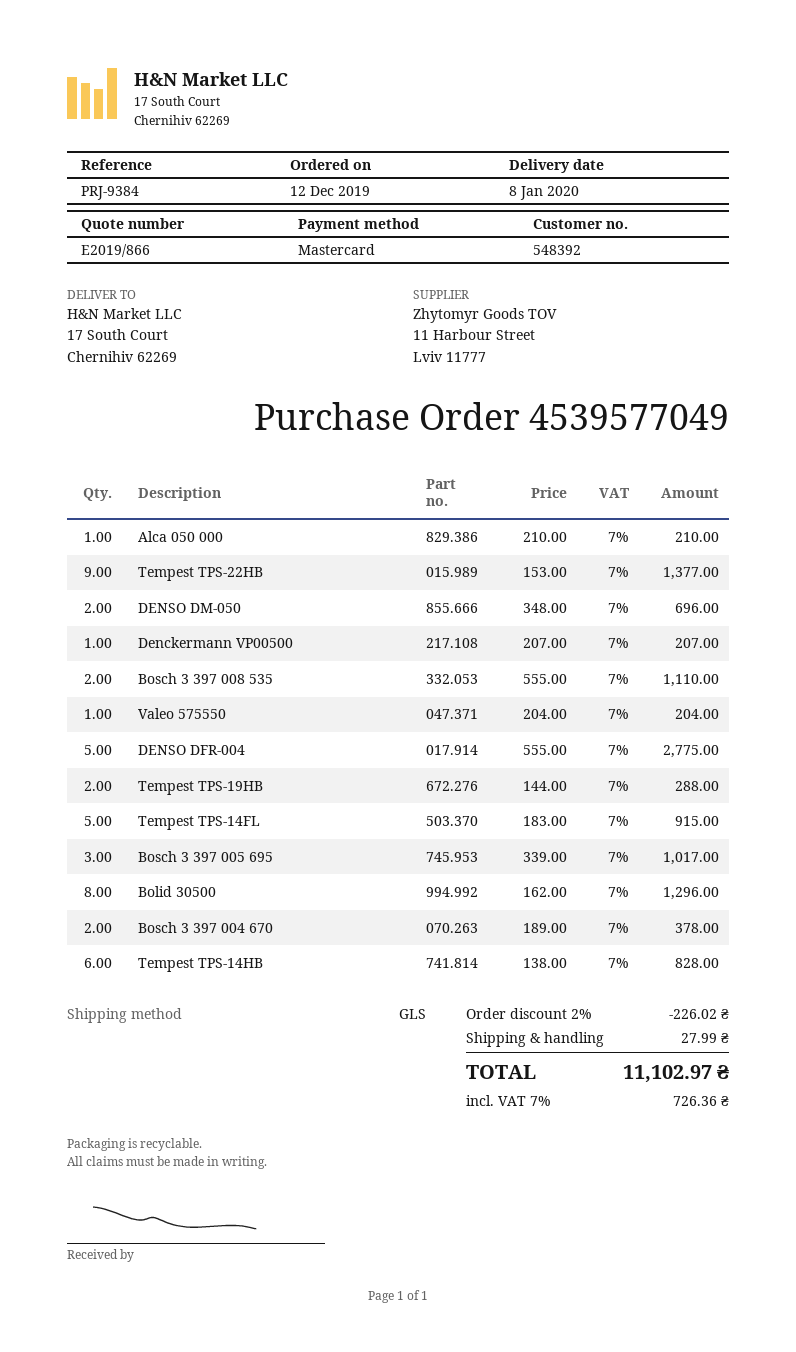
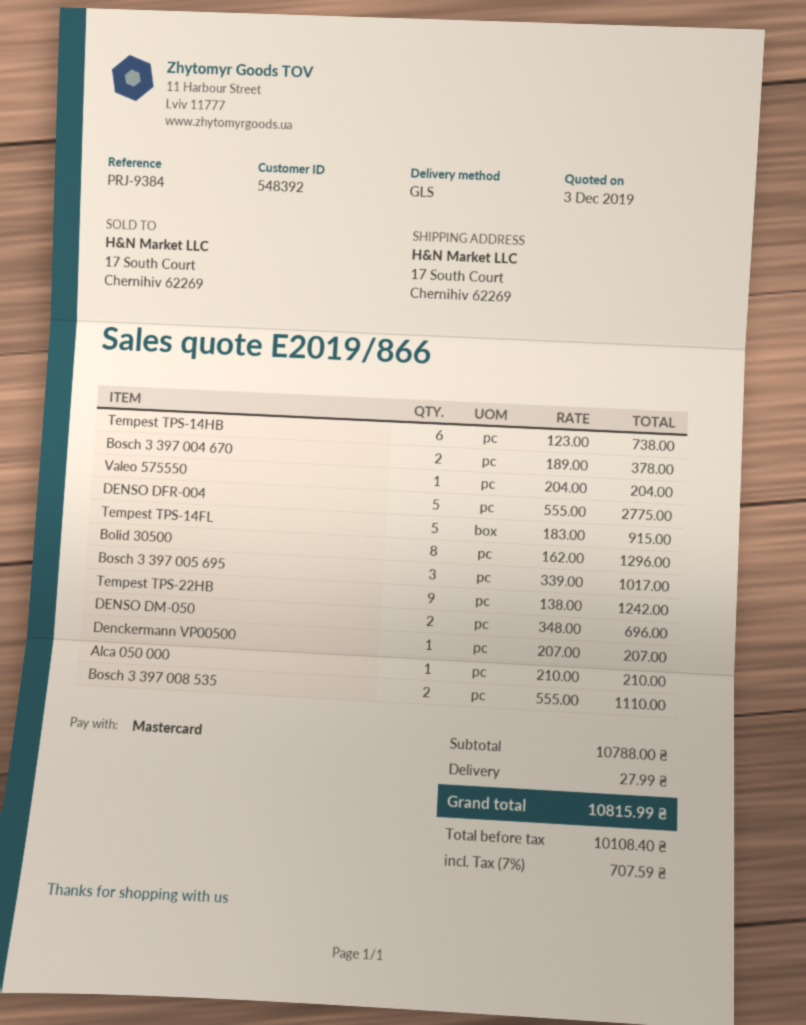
Tempest TPS-22HB: 9 x 153.00 = 1377.00 -> 9 x 138.00 = 1242.00
Tempest TPS-19HB: 2 x 144.00 = 288.00 -> none
Tempest TPS-14HB: 6 x 138.00 = 828.00 -> 6 x 123.00 = 738.00
discount: 2% = 226.02 -> none
tax: 7% = 726.36 -> 7% = 707.59
total: 11102.97 -> 10815.99

